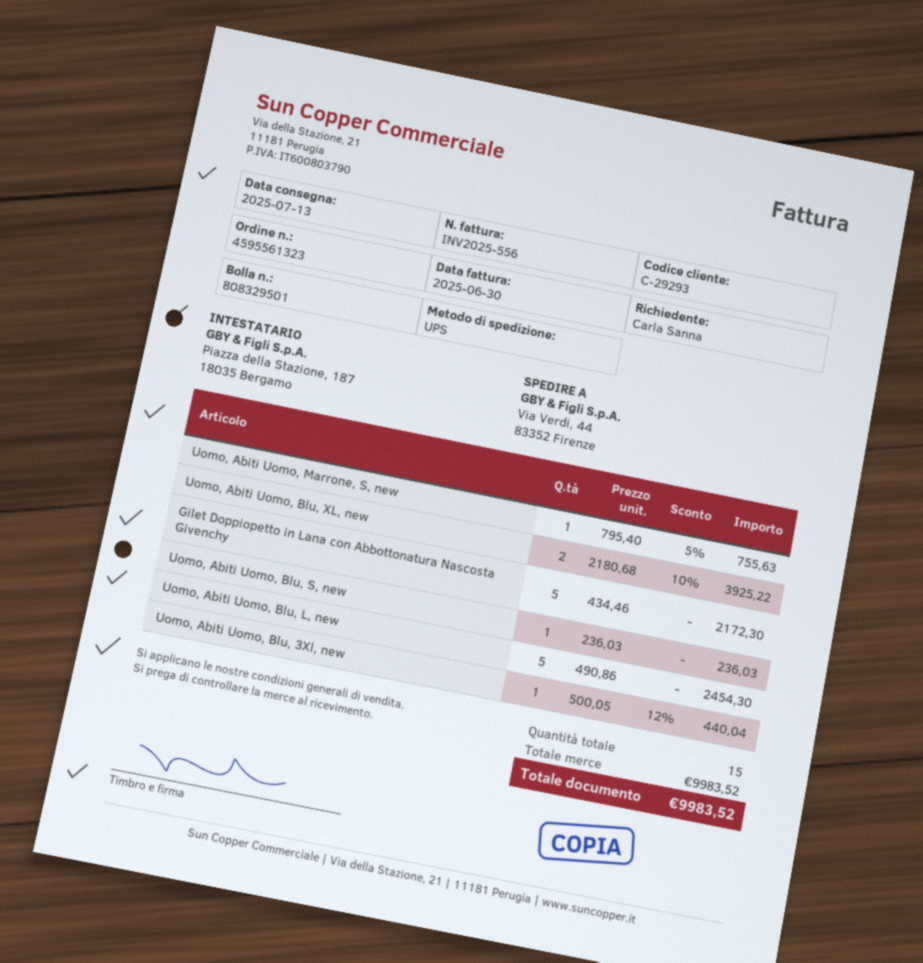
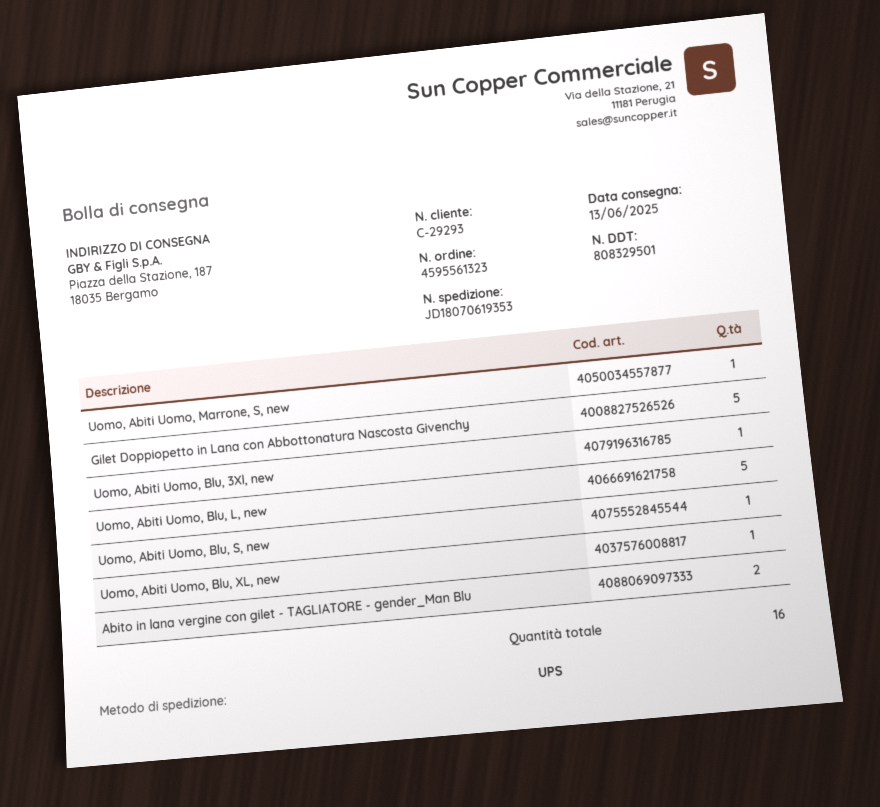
delivery date: 2025-07-13 -> 2025-06-13
ship to: Via Verdi, 44, 83352 Firenze -> Piazza della Stazione, 187, 18035 Bergamo
Uomo, Abiti Uomo, Blu, XL, new: 2 -> 1
Abito in lana vergine con gilet - TAGLIATORE - gender_Man Blu: none -> 2
total quantity: 15 -> 16

